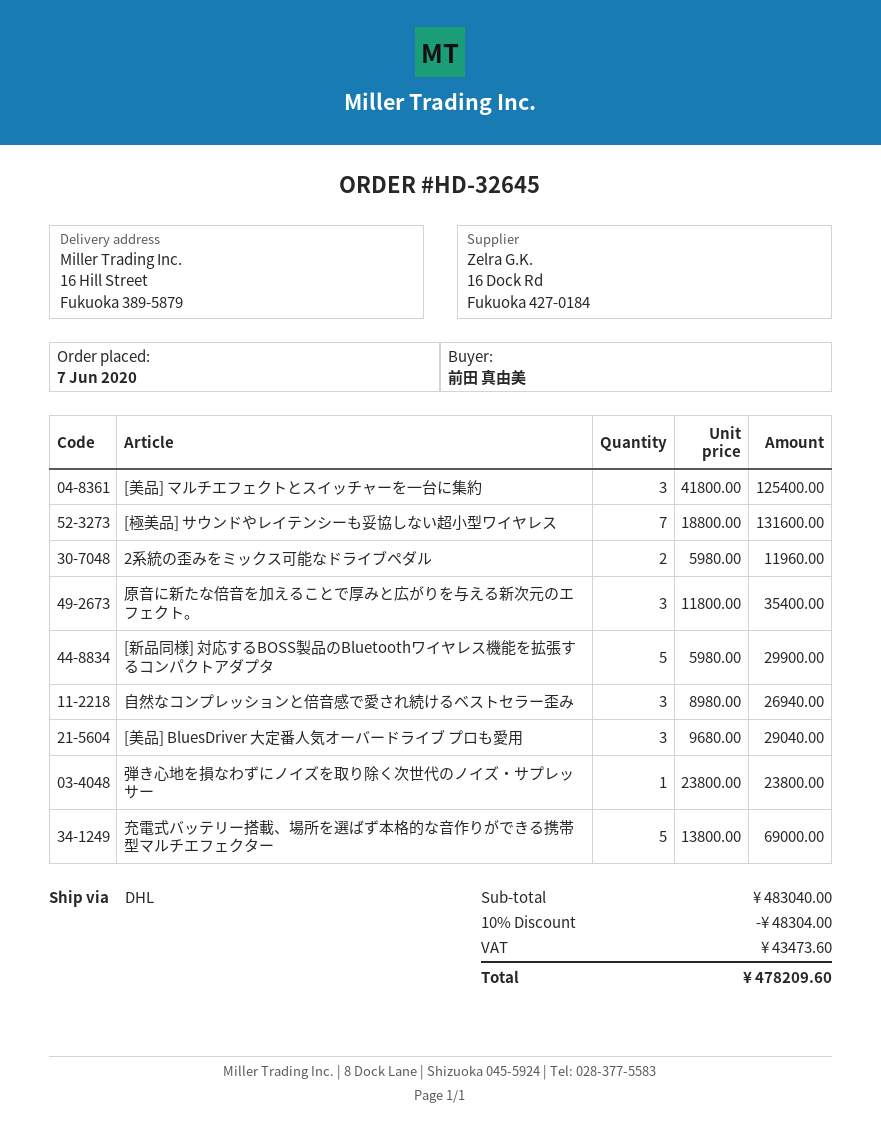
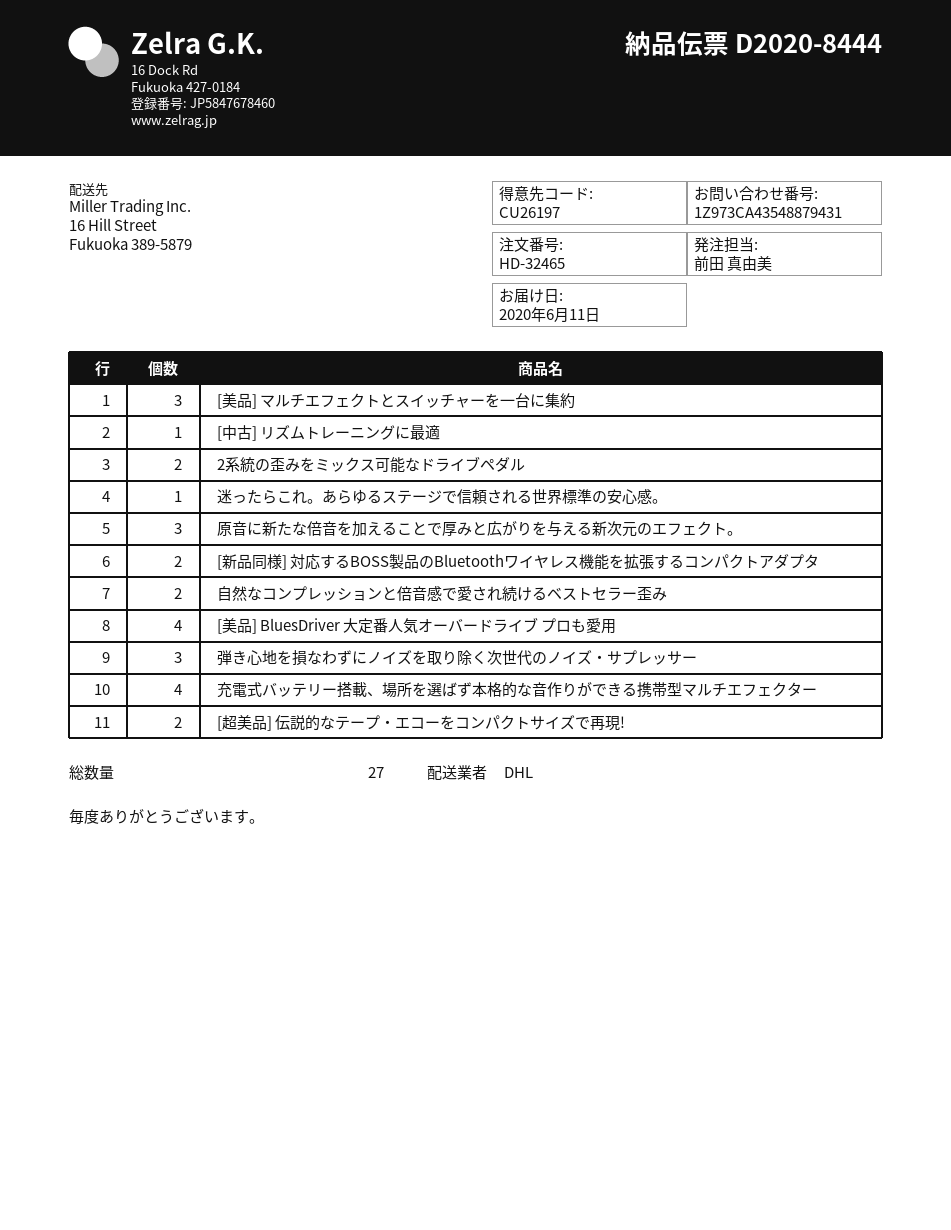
order number: HD-32645 -> HD-32465
[極美品] サウンドやレイテンシーも妥協しない超小型ワイヤレス: 7 -> none
[新品同様] 対応するBOSS製品のBluetoothワイヤレス機能を拡張するコンパクトアダプタ: 5 -> 2
自然なコンプレッションと倍音感で愛され続けるベストセラー歪み: 3 -> 2
[美品] BluesDriver 大定番人気オーバードライブ プロも愛用: 3 -> 4
弾き心地を損なわずにノイズを取り除く次世代のノイズ・サプレッサー: 1 -> 3
充電式バッテリー搭載、場所を選ばず本格的な音作りができる携帯型マルチエフェクター: 5 -> 4
[中古] リズムトレーニングに最適: none -> 1
迷ったらこれ。あらゆるステージで信頼される世界標準の安心感。: none -> 1
[超美品] 伝説的なテープ・エコーをコンパクトサイズで再現!: none -> 2

